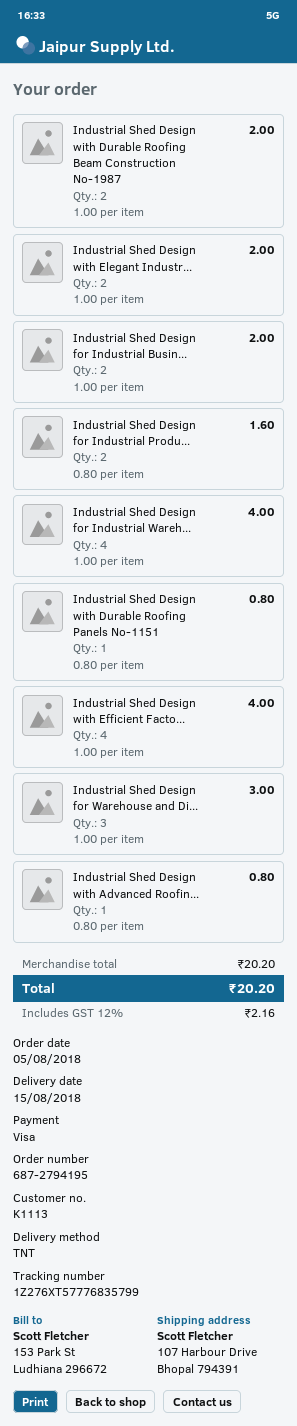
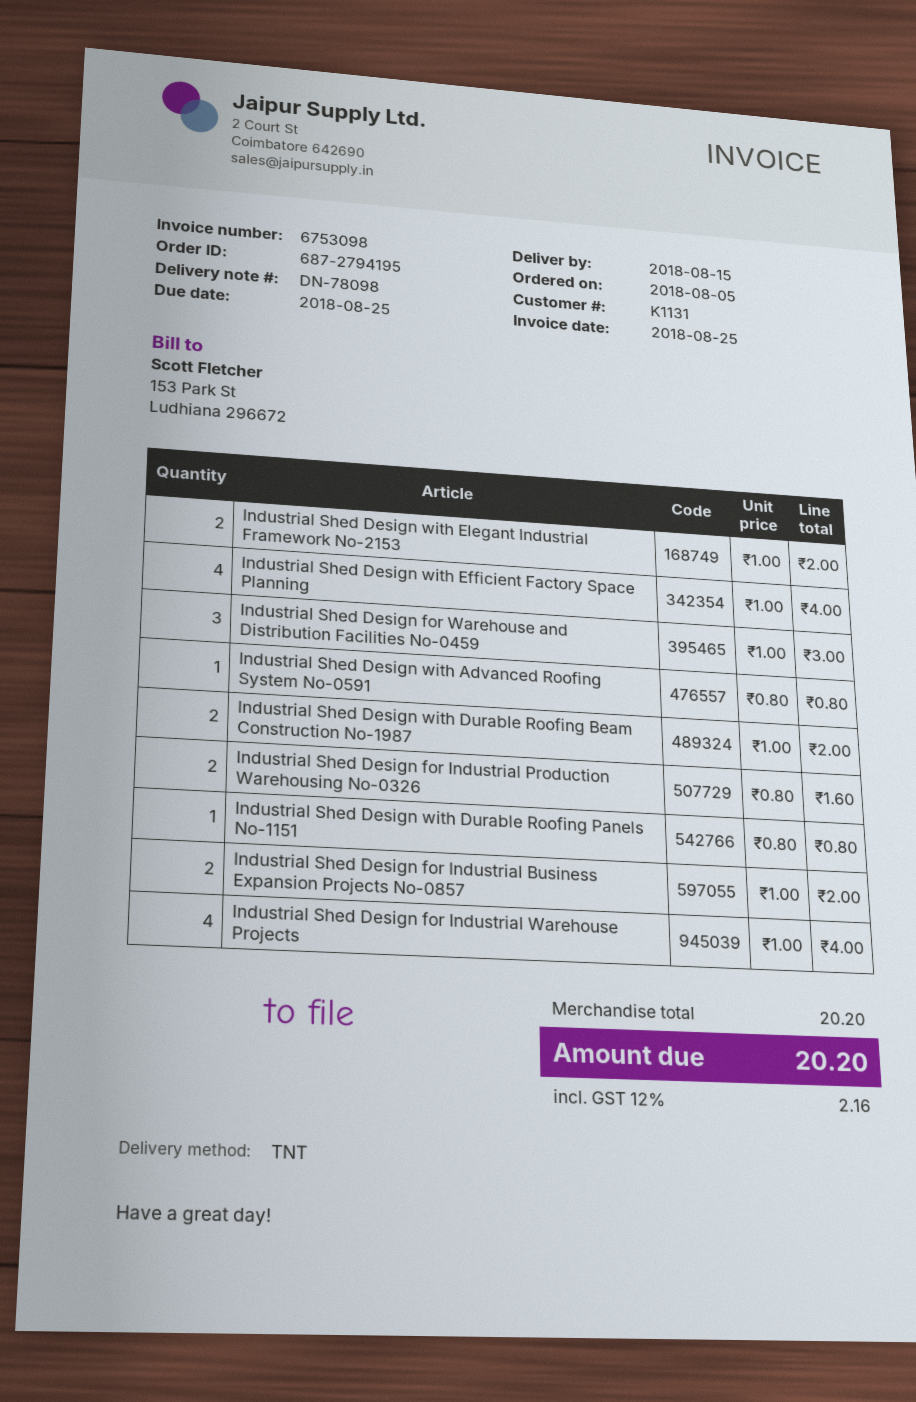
customer number: K1113 -> K1131

